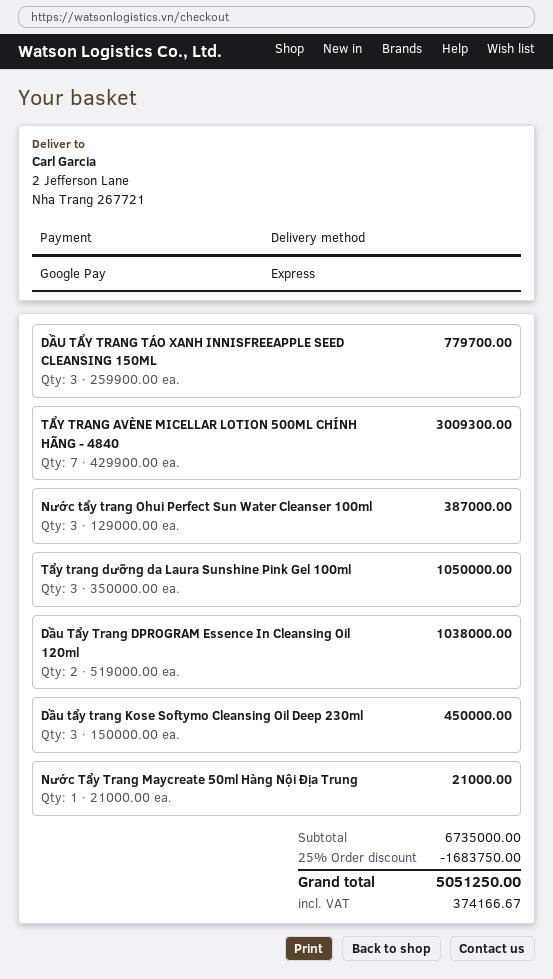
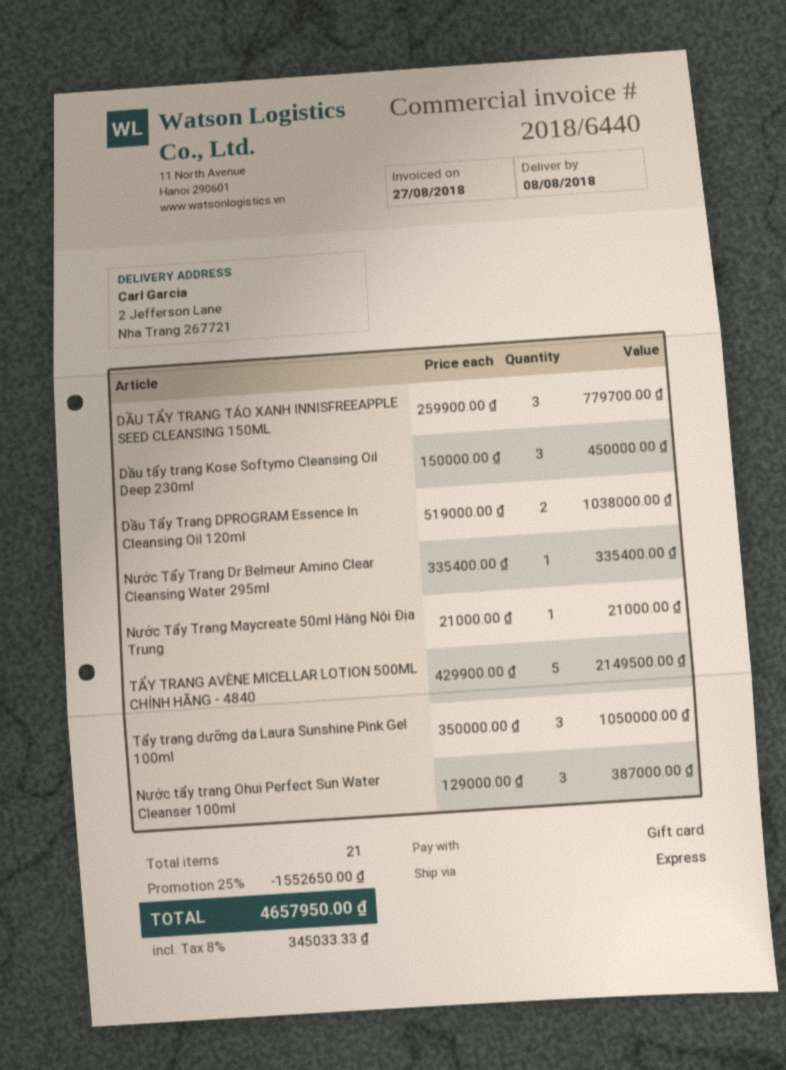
payment method: Google Pay -> gift card
TẨY TRANG AVÈNE MICELLAR LOTION 500ML CHÍNH HÃNG - 4840: 7 x 429900.00 = 3009300.00 -> 5 x 429900.00 = 2149500.00
Nước Tẩy Trang Dr.Belmeur Amino Clear Cleansing Water 295ml: none -> 1 x 335400.00 = 335400.00
discount: 25% = 1683750.00 -> 25% = 1552650.00
tax: 374166.67 -> 345033.33
total: 5051250.00 -> 4657950.00

